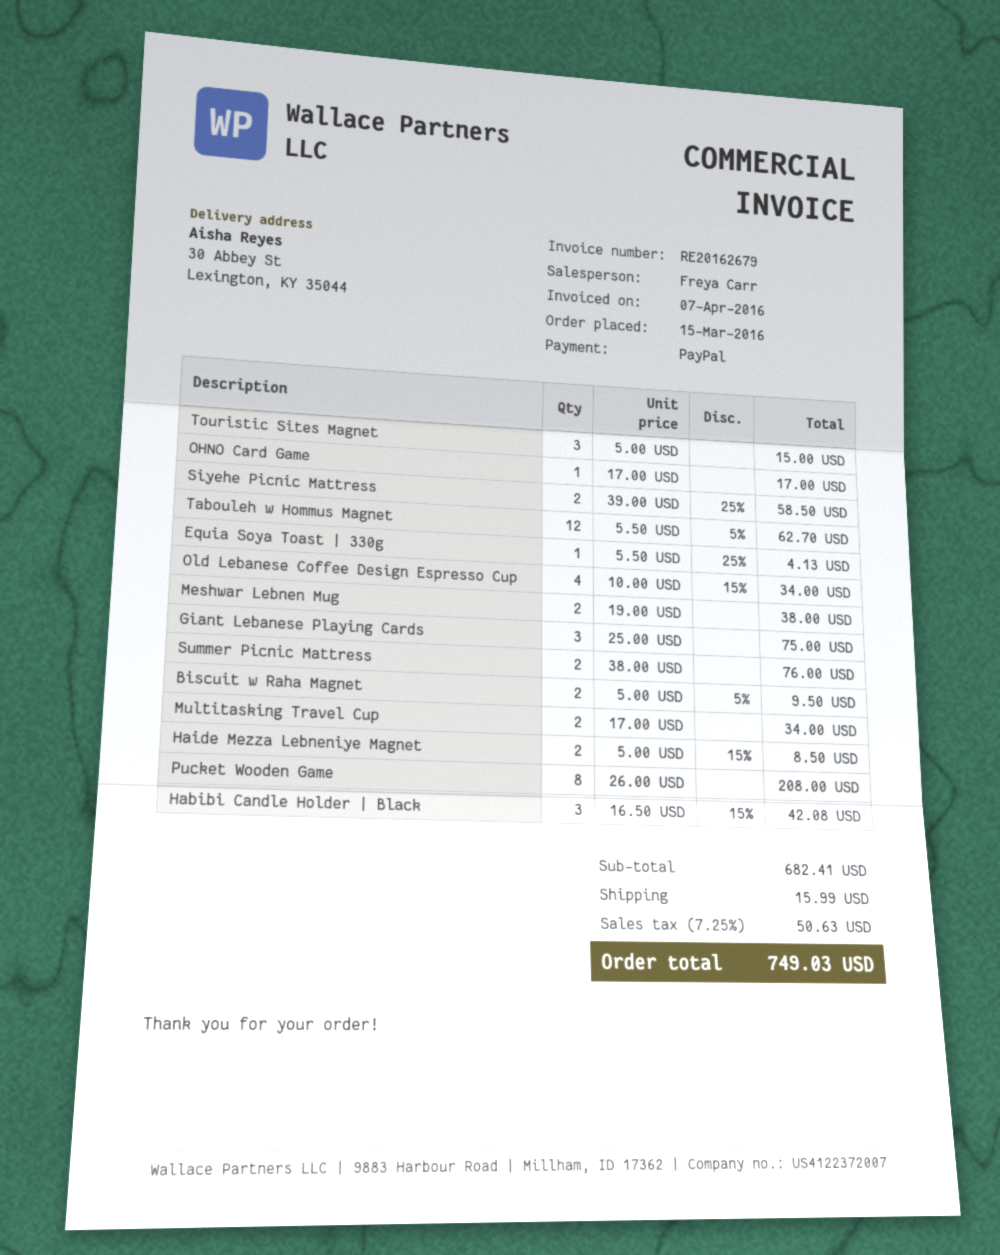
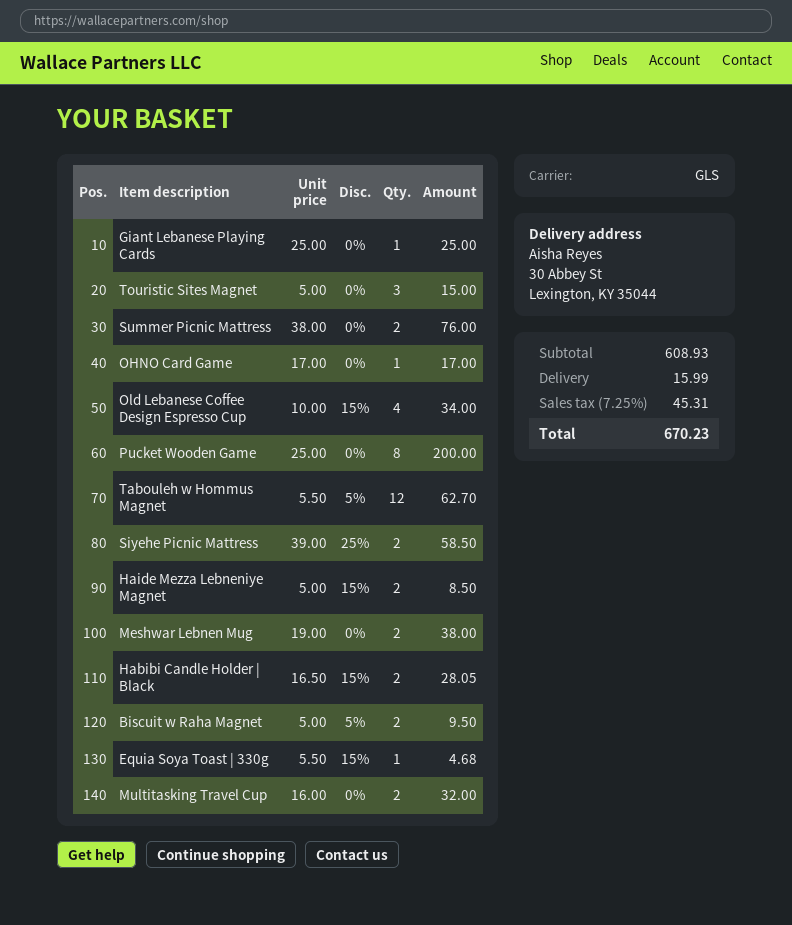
Equia Soya Toast | 330g: 1 x 5.50 - 25% = 4.13 -> 1 x 5.50 - 15% = 4.68
Giant Lebanese Playing Cards: 3 x 25.00 = 75.00 -> 1 x 25.00 = 25.00
Multitasking Travel Cup: 2 x 17.00 = 34.00 -> 2 x 16.00 = 32.00
Pucket Wooden Game: 8 x 26.00 = 208.00 -> 8 x 25.00 = 200.00
Habibi Candle Holder | Black: 3 x 16.50 - 15% = 42.08 -> 2 x 16.50 - 15% = 28.05
subtotal: 682.41 -> 608.93
tax: 7.25% = 50.63 -> 7.25% = 45.31
total: 749.03 -> 670.23

